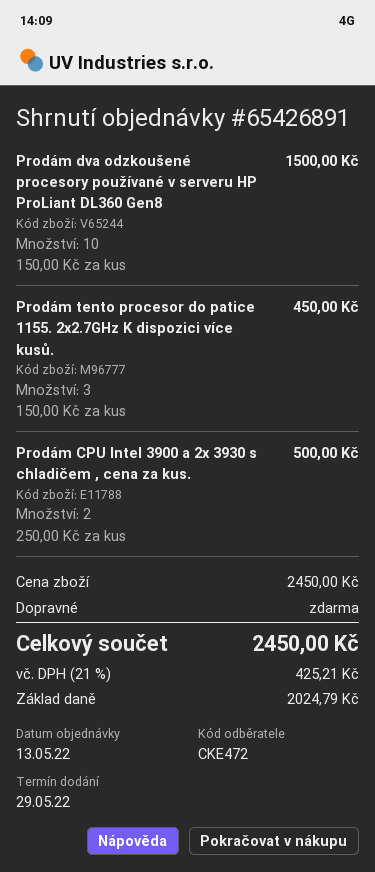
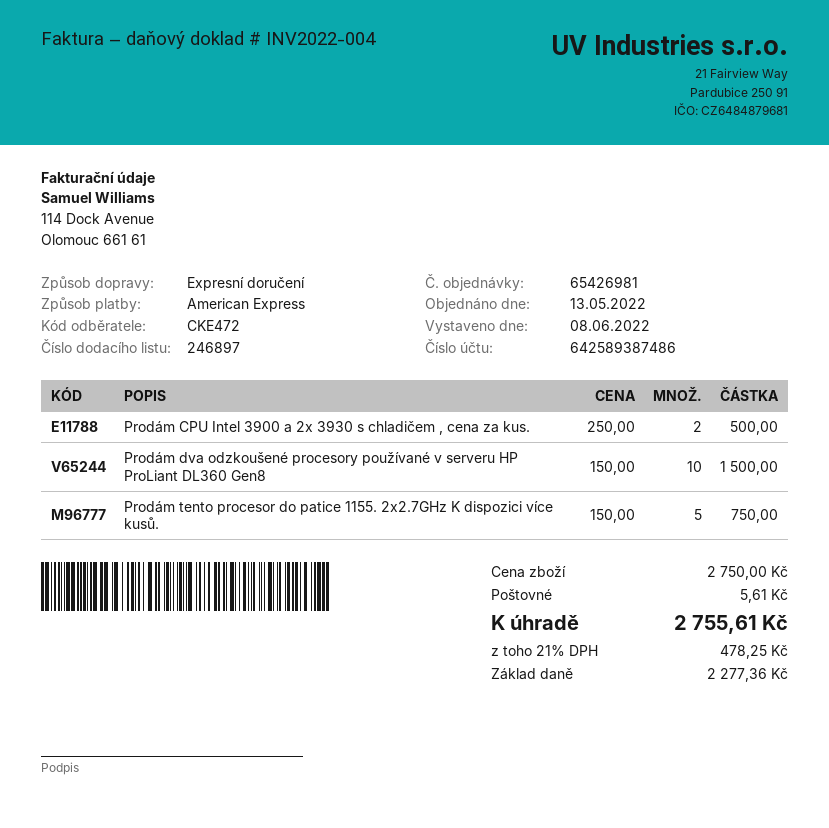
order number: 65426891 -> 65426981
Prodám tento procesor do patice 1155. 2x2.7GHz K dispozici více kusů.: 3 x 150.00 = 450.00 -> 5 x 150.00 = 750.00
subtotal: 2450.00 -> 2750.00
shipping: 0.00 -> 5.61
net: 2024.79 -> 2277.36
tax: 21% = 425.21 -> 21% = 478.25
total: 2450.00 -> 2755.61

